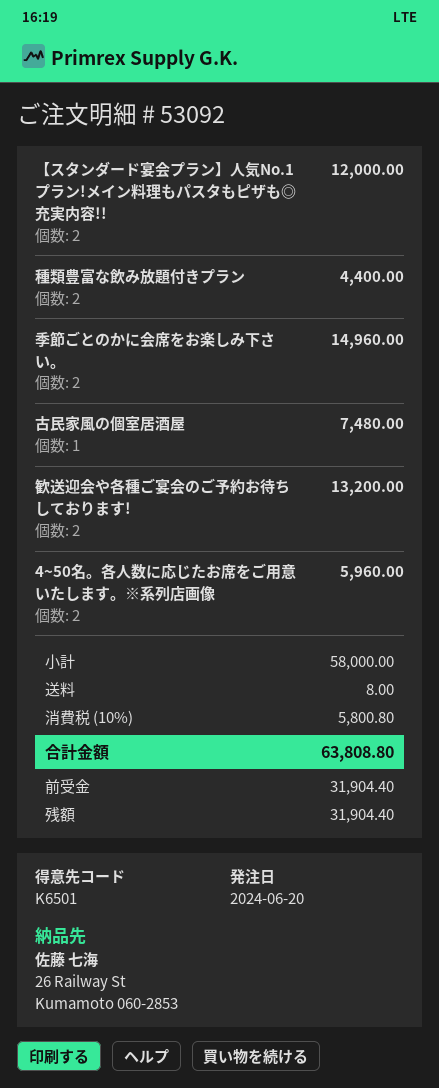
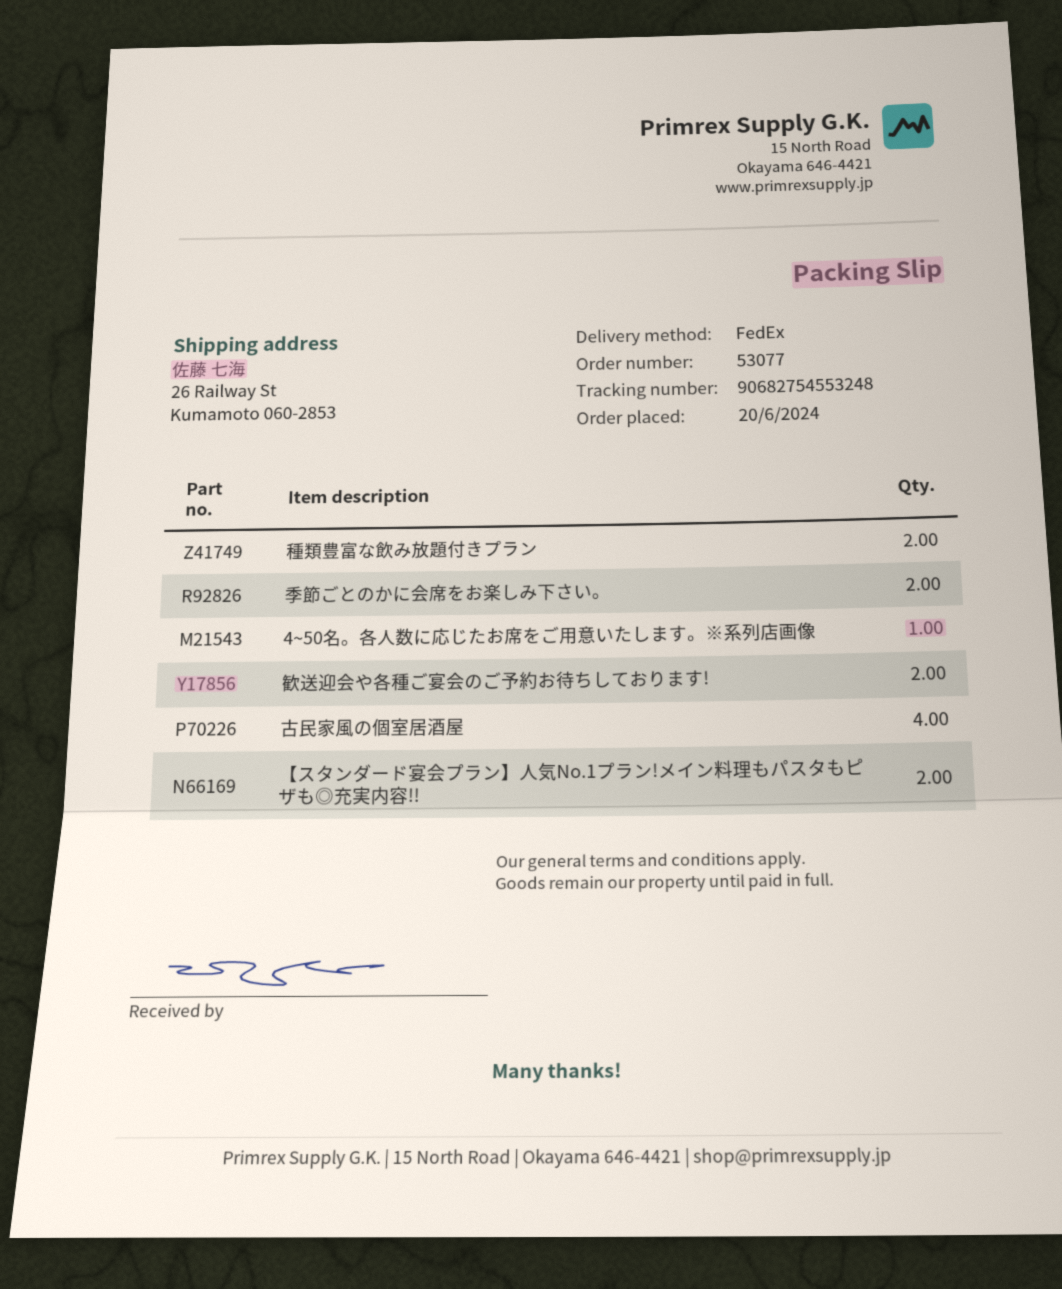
order number: 53092 -> 53077
古民家風の個室居酒屋: 1 -> 4
4~50名。各人数に応じたお席をご用意いたします。※系列店画像: 2 -> 1

